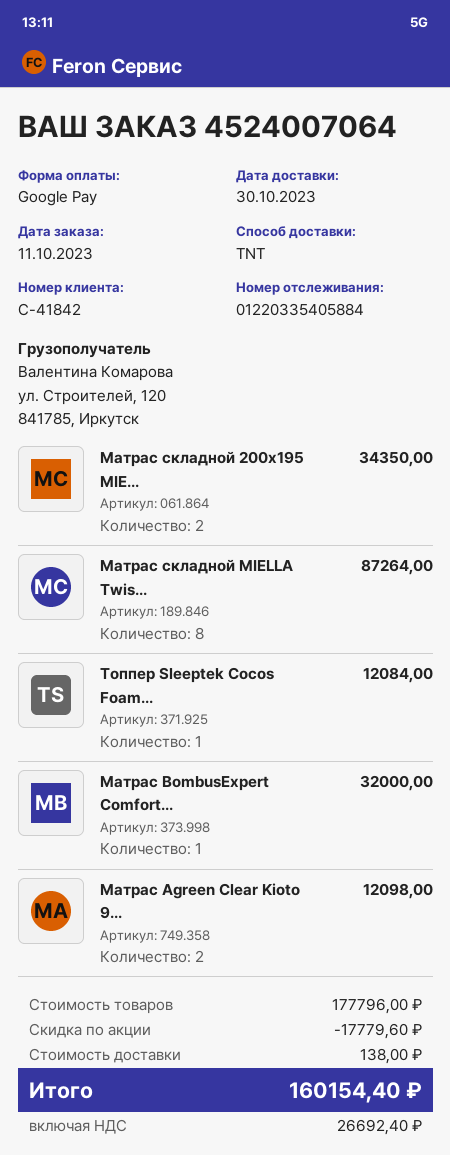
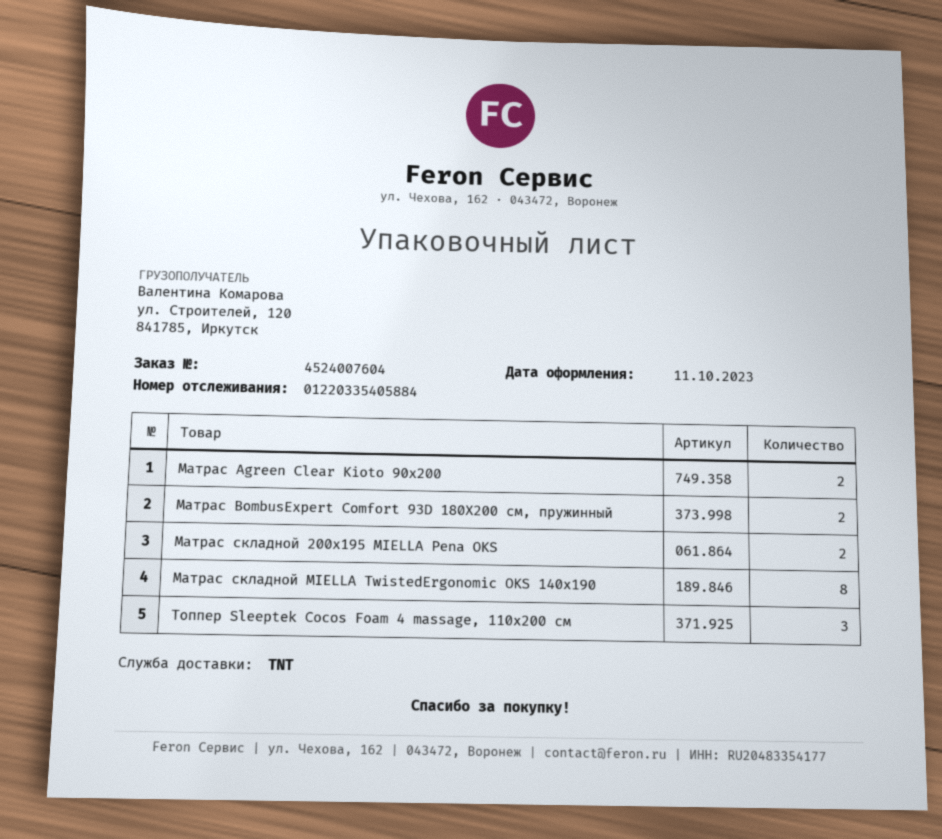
order number: 4524007064 -> 4524007604
Топпер Sleeptek Cocos Foam...: 1 -> 3
Матрас BombusExpert Comfort...: 1 -> 2

